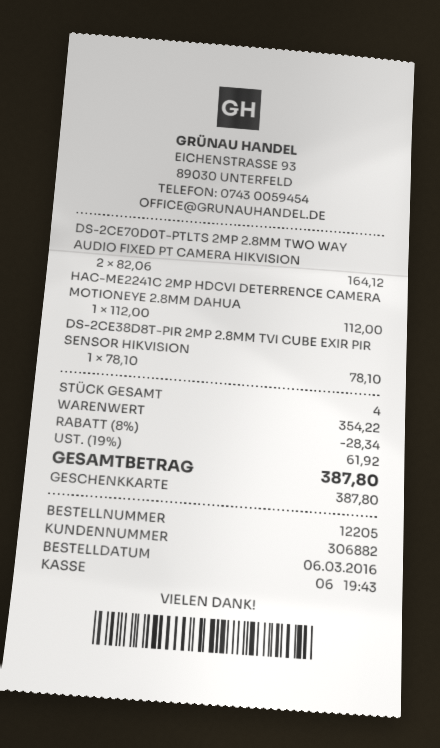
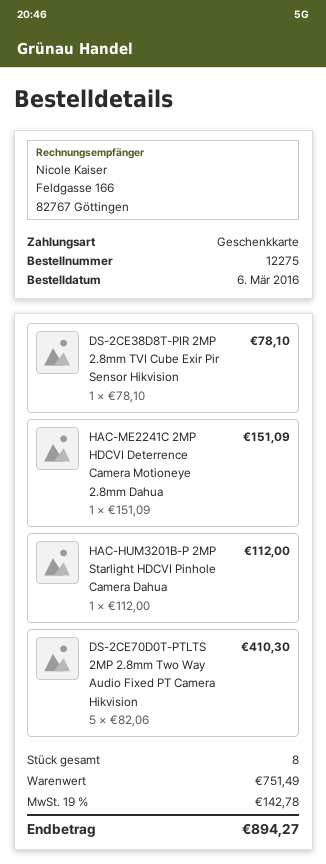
order number: 12205 -> 12275
DS-2CE70D0T-PTLTS 2MP 2.8MM TWO WAY AUDIO FIXED PT CAMERA HIKVISION: 2 x 82.06 = 164.12 -> 5 x 82.06 = 410.30
HAC-ME2241C 2MP HDCVI DETERRENCE CAMERA MOTIONEYE 2.8MM DAHUA: 1 x 112.00 = 112.00 -> 1 x 151.09 = 151.09
HAC-HUM3201B-P 2MP Starlight HDCVI Pinhole Camera Dahua: none -> 1 x 112.00 = 112.00
total quantity: 4 -> 8
subtotal: 354.22 -> 751.49
discount: 8% = 28.34 -> none
tax: 19% = 61.92 -> 19% = 142.78
total: 387.80 -> 894.27

